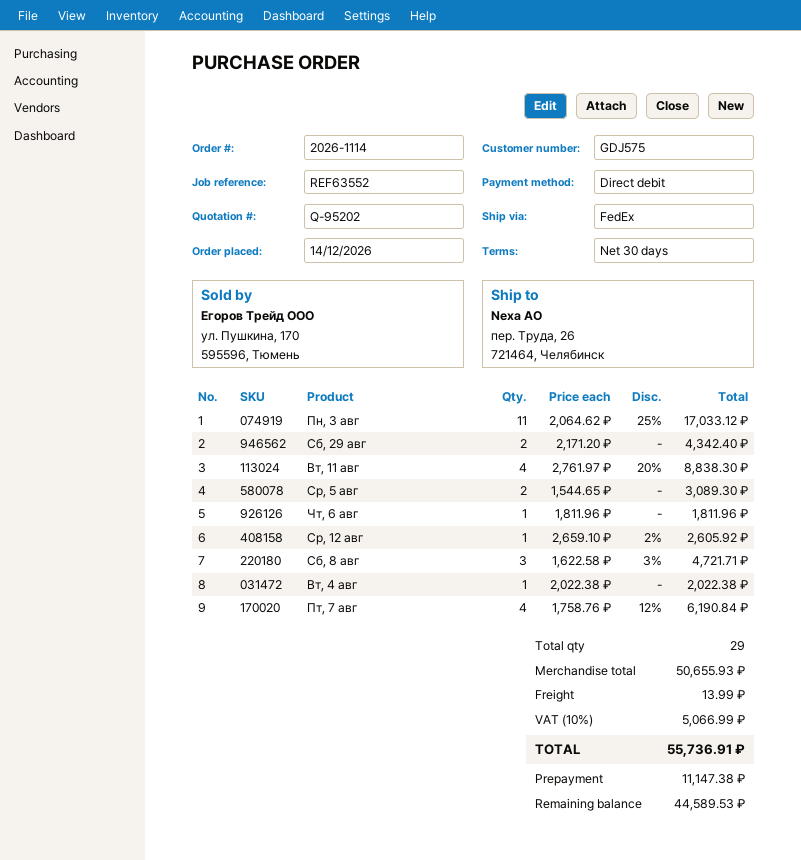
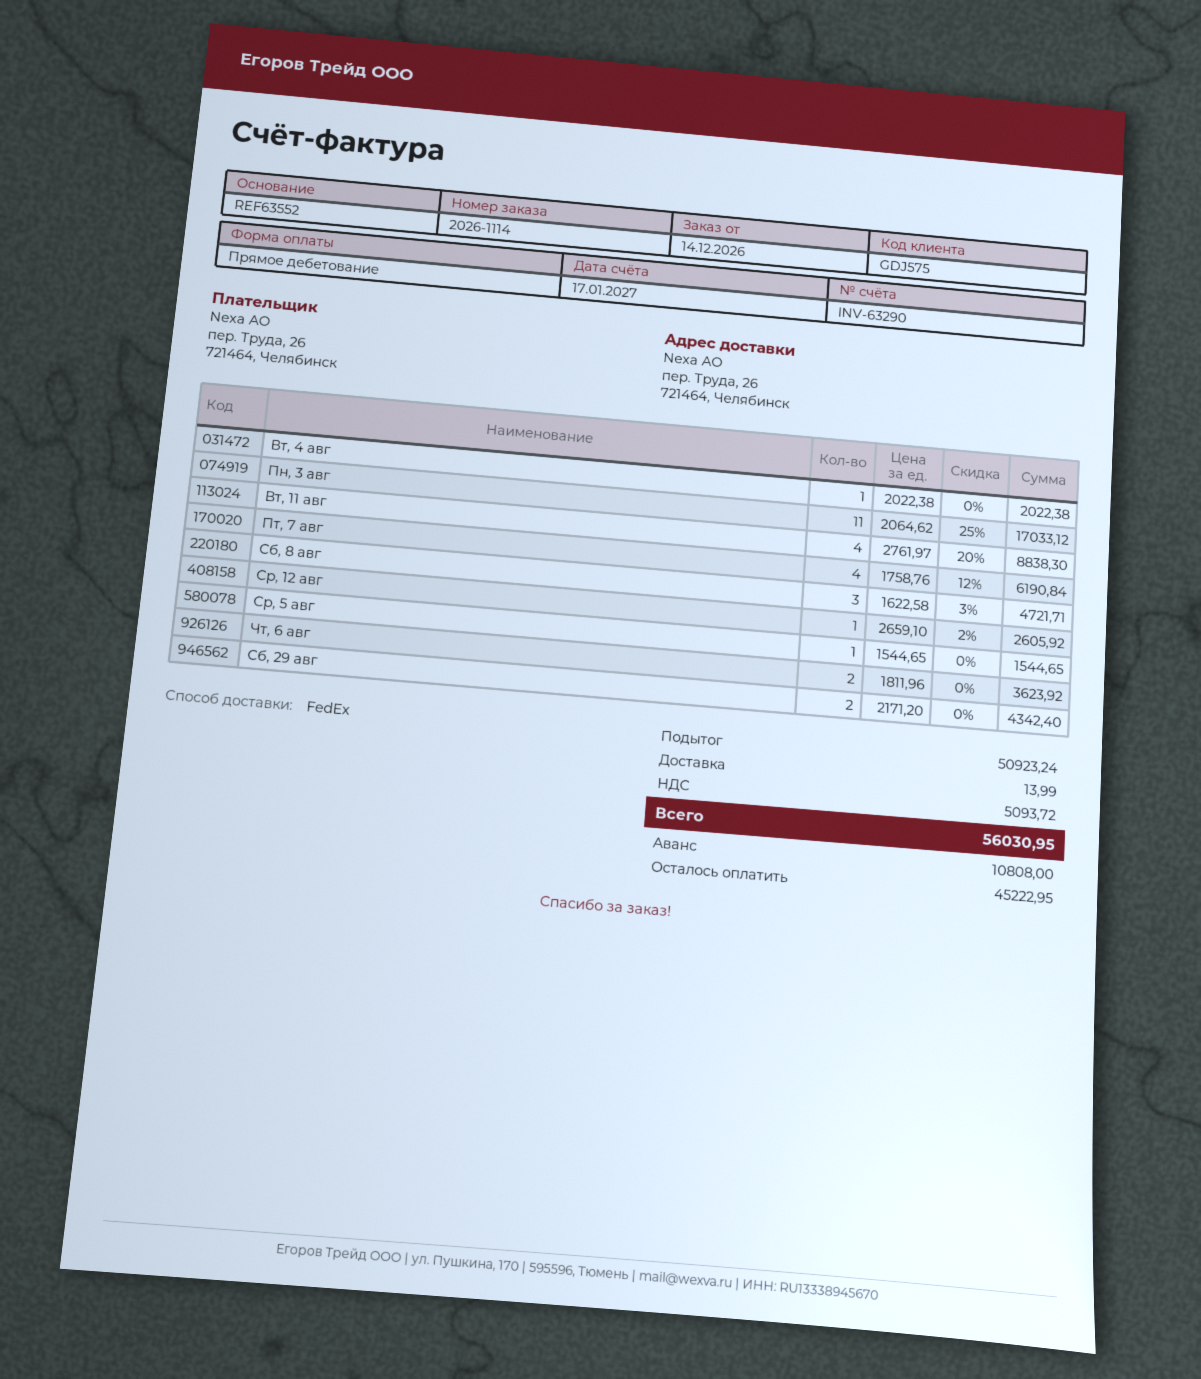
Ср, 5 авг: 2 x 1544.65 = 3089.30 -> 1 x 1544.65 = 1544.65
Чт, 6 авг: 1 x 1811.96 = 1811.96 -> 2 x 1811.96 = 3623.92
subtotal: 50655.93 -> 50923.24
tax: 5066.99 -> 5093.72
total: 55736.91 -> 56030.95
deposit: 11147.38 -> 10808.00
balance: 44589.53 -> 45222.95

